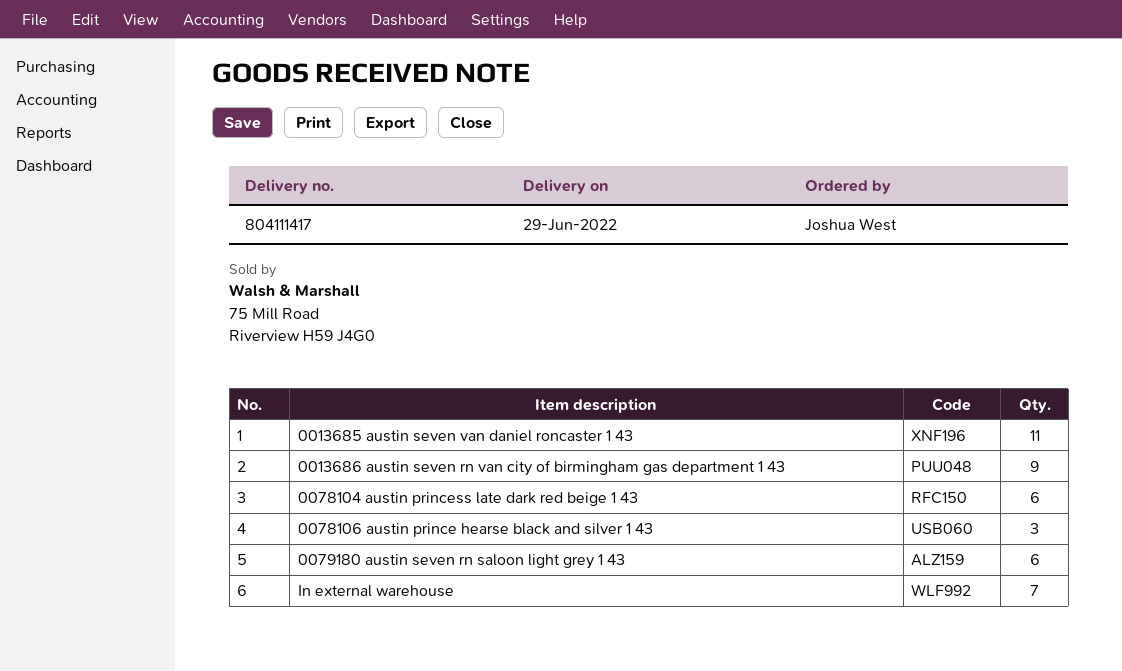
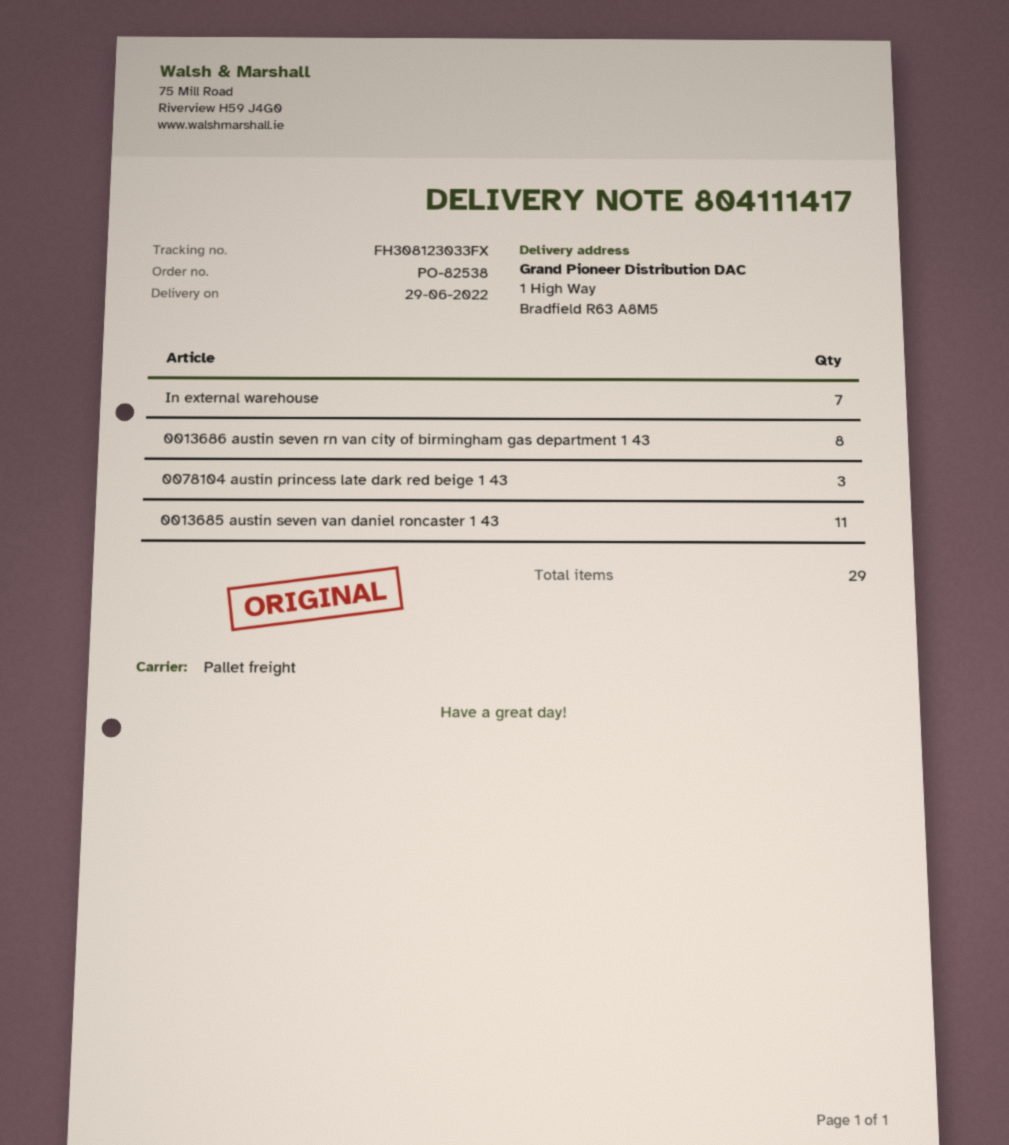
0013686 austin seven rn van city of birmingham gas department 1 43: 9 -> 8
0078104 austin princess late dark red beige 1 43: 6 -> 3
0078106 austin prince hearse black and silver 1 43: 3 -> none
0079180 austin seven rn saloon light grey 1 43: 6 -> none

